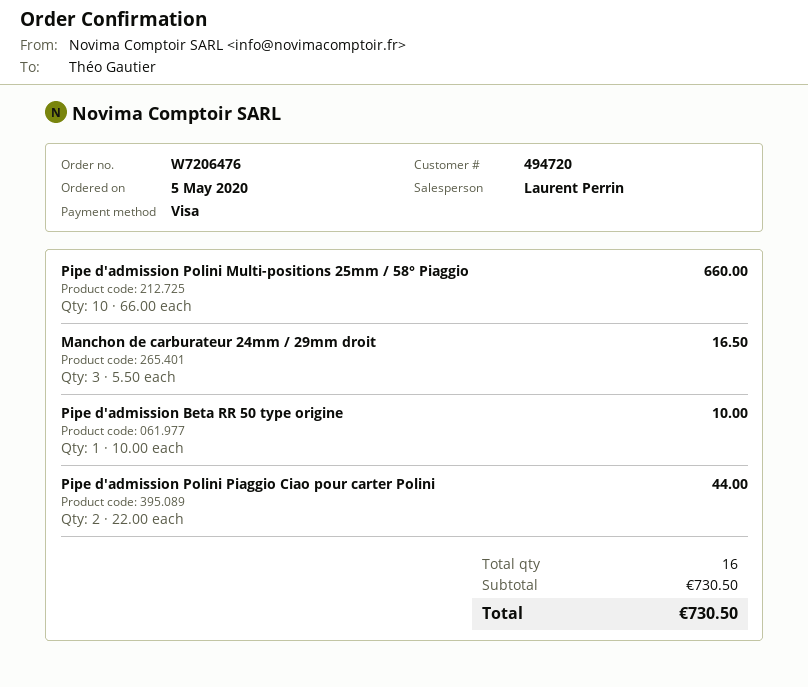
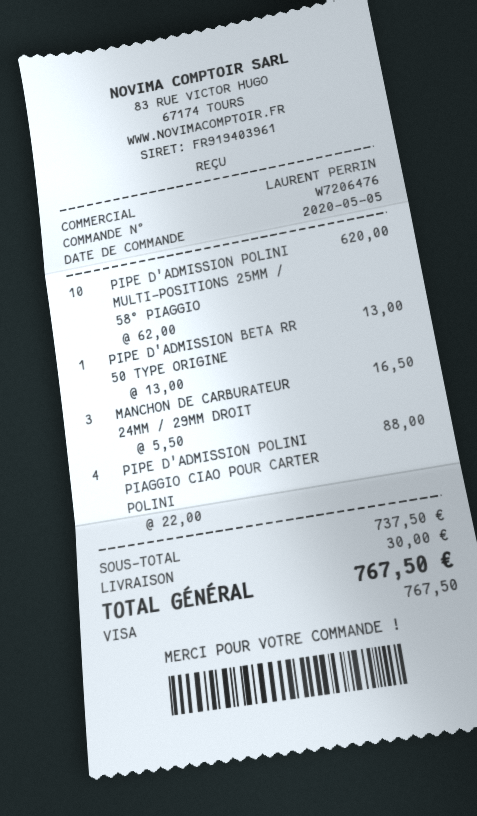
Pipe d'admission Polini Multi-positions 25mm / 58° Piaggio: 10 x 66.00 = 660.00 -> 10 x 62.00 = 620.00
Pipe d'admission Beta RR 50 type origine: 1 x 10.00 = 10.00 -> 1 x 13.00 = 13.00
Pipe d'admission Polini Piaggio Ciao pour carter Polini: 2 x 22.00 = 44.00 -> 4 x 22.00 = 88.00
subtotal: 730.50 -> 737.50
shipping: none -> 30.00
total: 730.50 -> 767.50

